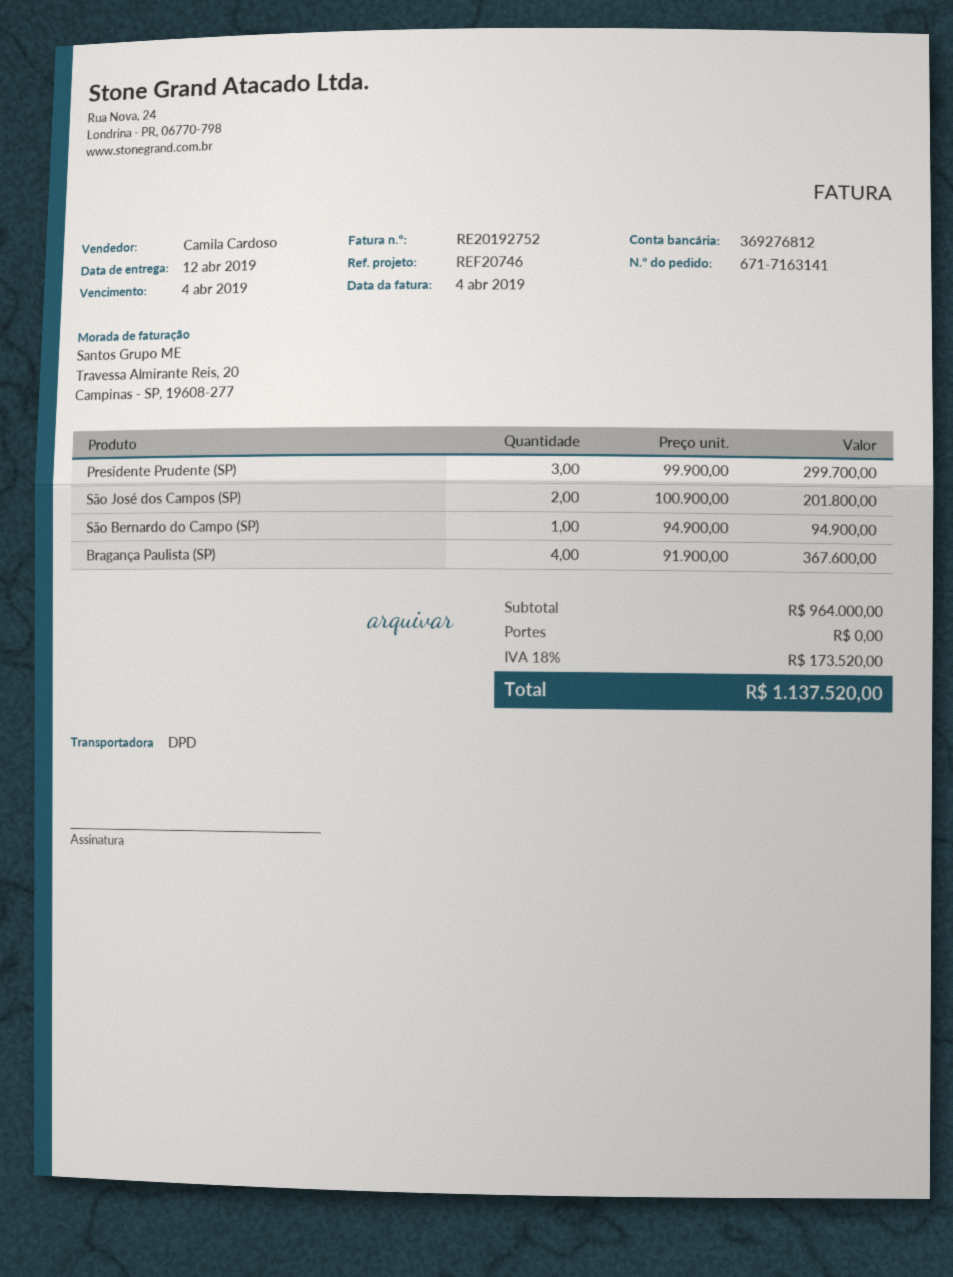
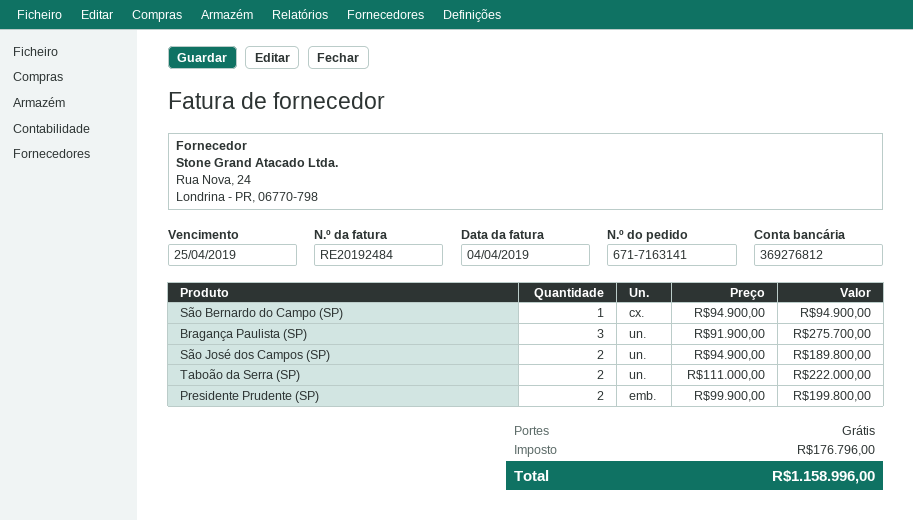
invoice number: RE20192752 -> RE20192484
due date: 2019-04-04 -> 2019-04-25
Presidente Prudente (SP): 3 x 99900.00 = 299700.00 -> 2 x 99900.00 = 199800.00
São José dos Campos (SP): 2 x 100900.00 = 201800.00 -> 2 x 94900.00 = 189800.00
Bragança Paulista (SP): 4 x 91900.00 = 367600.00 -> 3 x 91900.00 = 275700.00
Taboão da Serra (SP): none -> 2 x 111000.00 = 222000.00
tax: 173520.00 -> 176796.00
total: 1137520.00 -> 1158996.00

